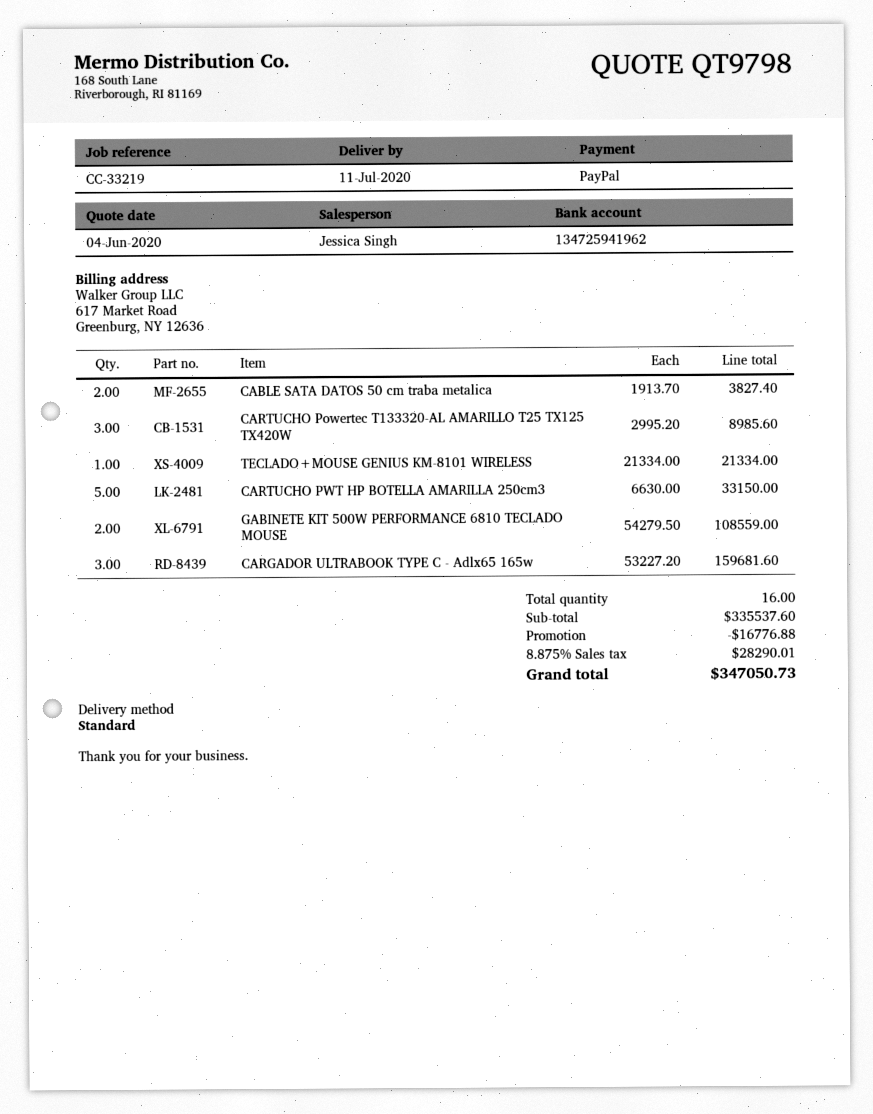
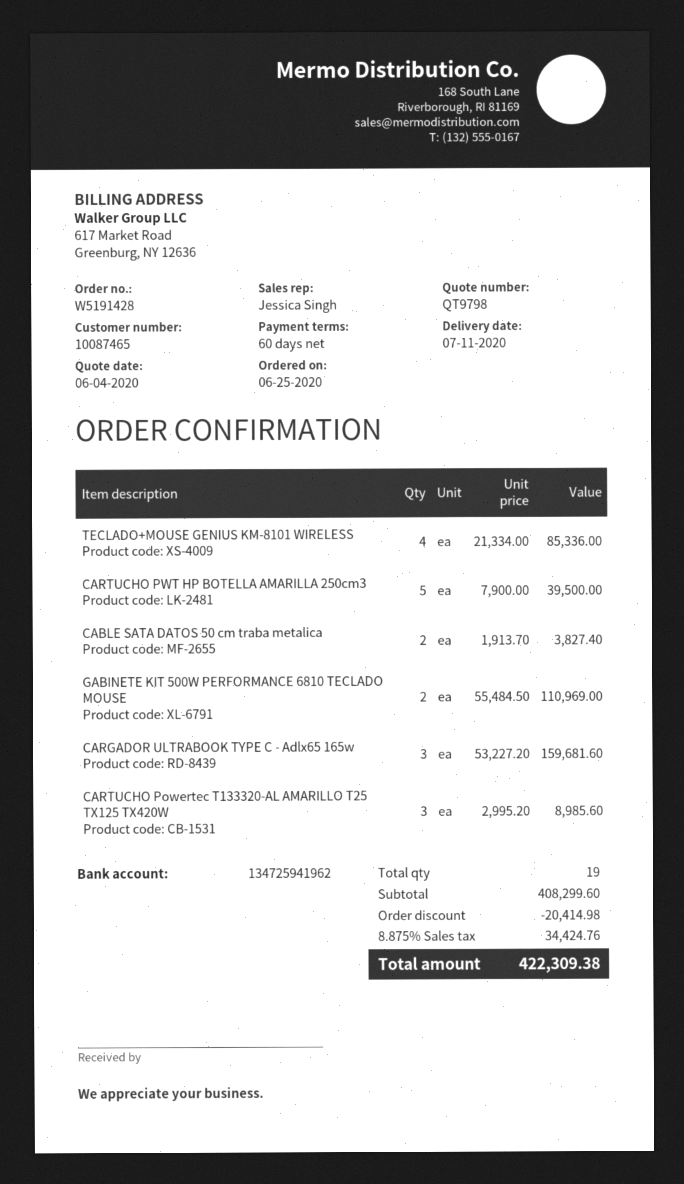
TECLADO+MOUSE GENIUS KM-8101 WIRELESS: 1 x 21334.00 = 21334.00 -> 4 x 21334.00 = 85336.00
CARTUCHO PWT HP BOTELLA AMARILLA 250cm3: 5 x 6630.00 = 33150.00 -> 5 x 7900.00 = 39500.00
GABINETE KIT 500W PERFORMANCE 6810 TECLADO MOUSE: 2 x 54279.50 = 108559.00 -> 2 x 55484.50 = 110969.00
total quantity: 16 -> 19
subtotal: 335537.60 -> 408299.60
discount: 16776.88 -> 20414.98
tax: 8.875% = 28290.01 -> 8.875% = 34424.76
total: 347050.73 -> 422309.38

